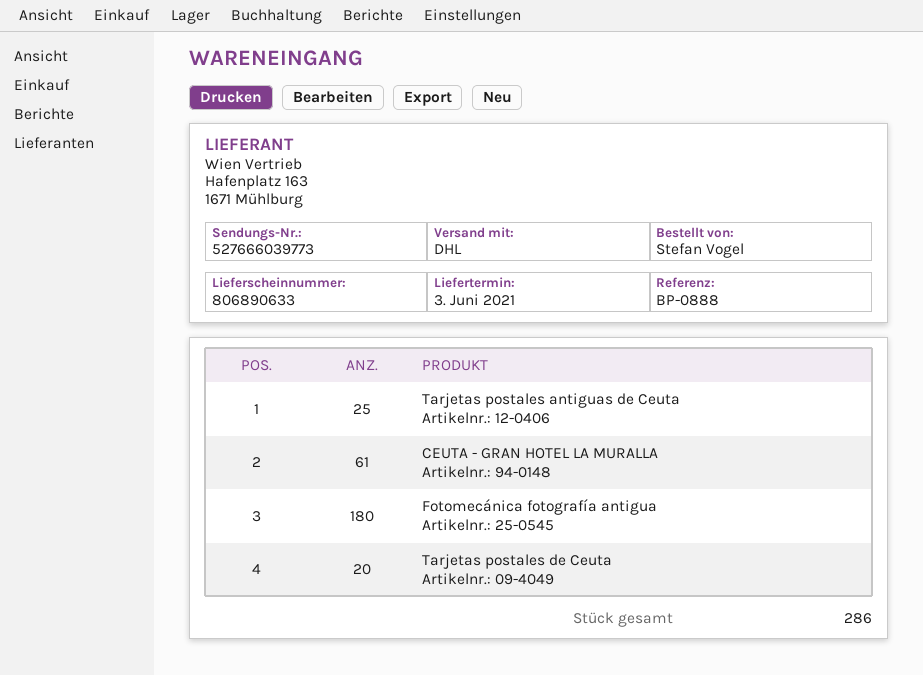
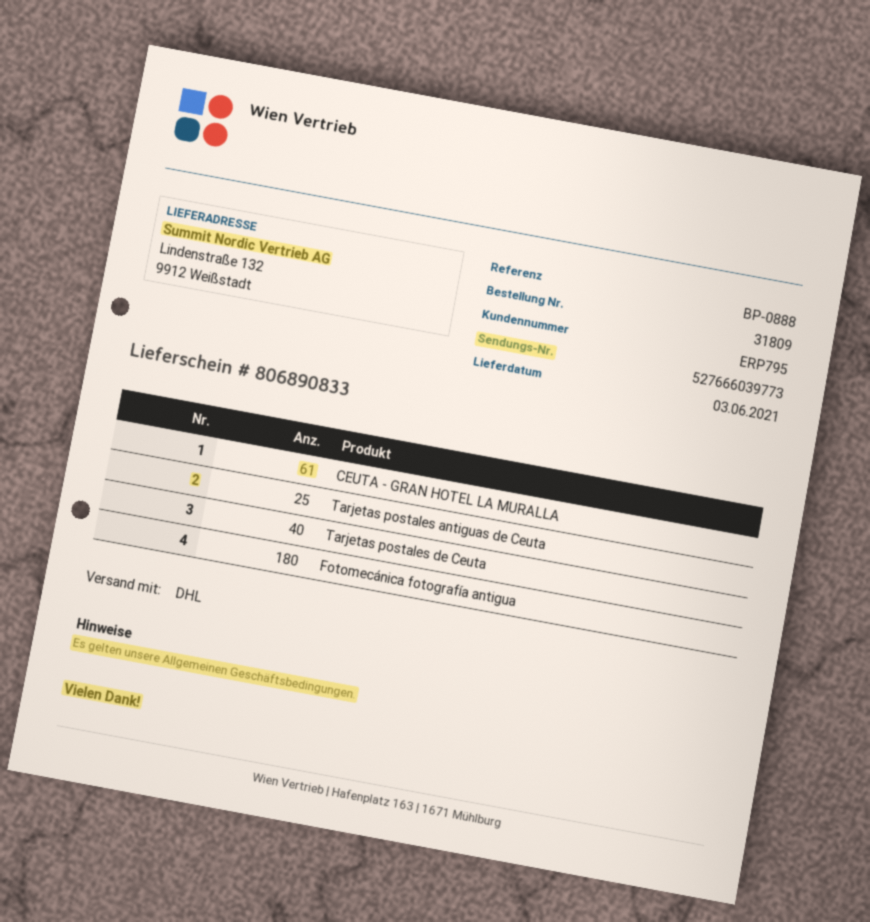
delivery note number: 806890633 -> 806890833
Tarjetas postales de Ceuta: 20 -> 40

